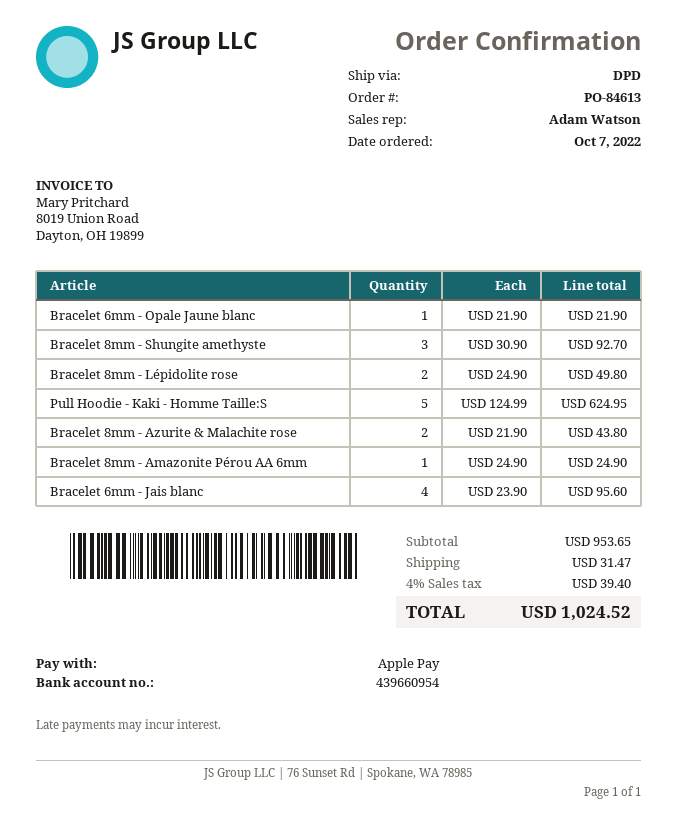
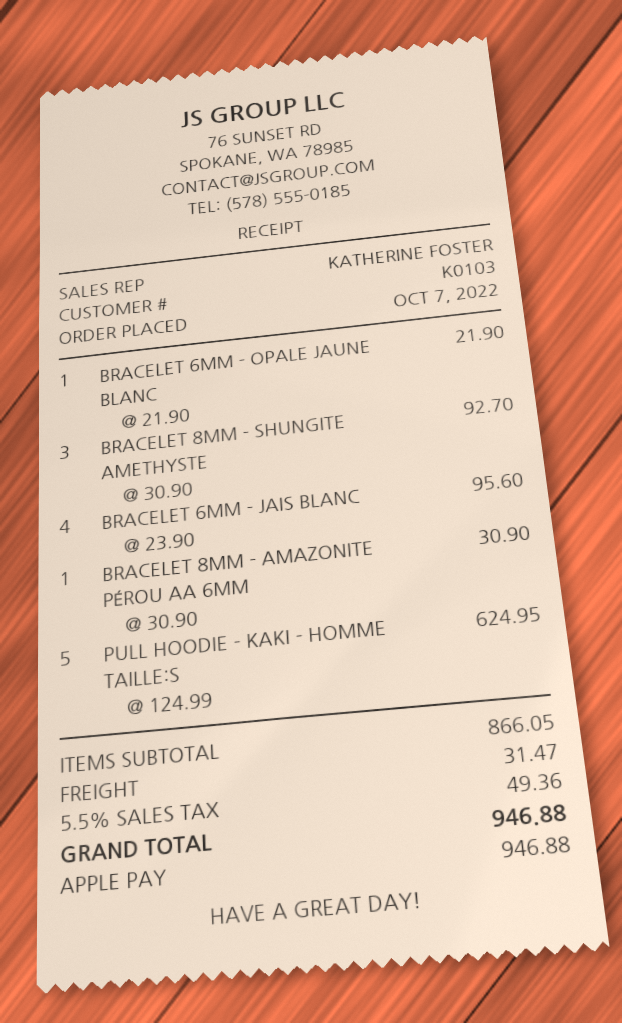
sales rep: Adam Watson -> KATHERINE FOSTER
Bracelet 8mm - Lépidolite rose: 2 x 24.90 = 49.80 -> none
Bracelet 8mm - Azurite & Malachite rose: 2 x 21.90 = 43.80 -> none
Bracelet 8mm - Amazonite Pérou AA 6mm: 1 x 24.90 = 24.90 -> 1 x 30.90 = 30.90
subtotal: 953.65 -> 866.05
tax: 4% = 39.40 -> 5.5% = 49.36
total: 1024.52 -> 946.88

